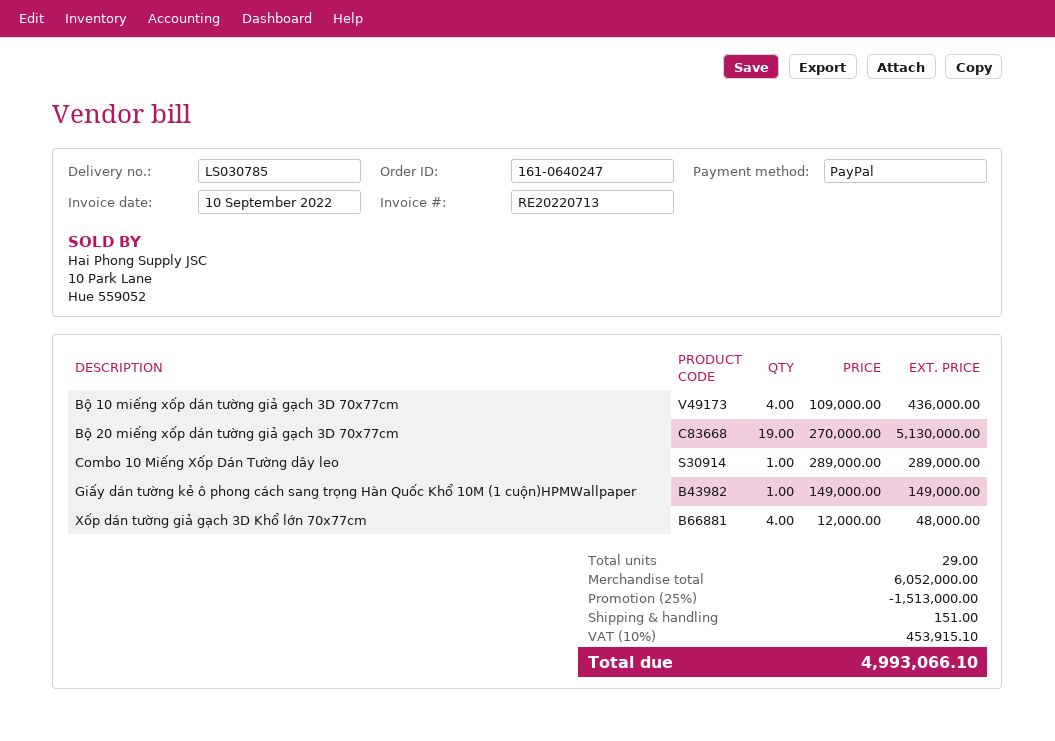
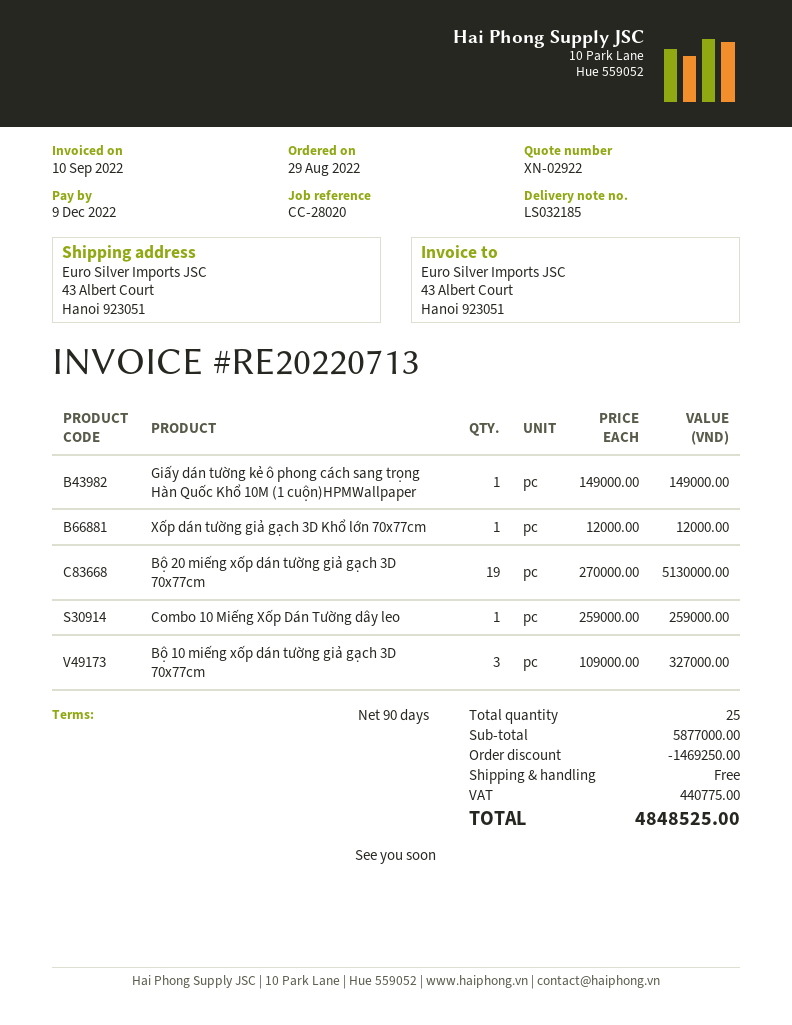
delivery note number: LS030785 -> LS032185
Bộ 10 miếng xốp dán tường giả gạch 3D 70x77cm: 4 x 109000.00 = 436000.00 -> 3 x 109000.00 = 327000.00
Combo 10 Miếng Xốp Dán Tường dây leo: 1 x 289000.00 = 289000.00 -> 1 x 259000.00 = 259000.00
Xốp dán tường giả gạch 3D Khổ lớn 70x77cm: 4 x 12000.00 = 48000.00 -> 1 x 12000.00 = 12000.00
total quantity: 29 -> 25
subtotal: 6052000.00 -> 5877000.00
discount: 1513000.00 -> 1469250.00
shipping: 151.00 -> 0.00
tax: 453915.10 -> 440775.00
total: 4993066.10 -> 4848525.00

